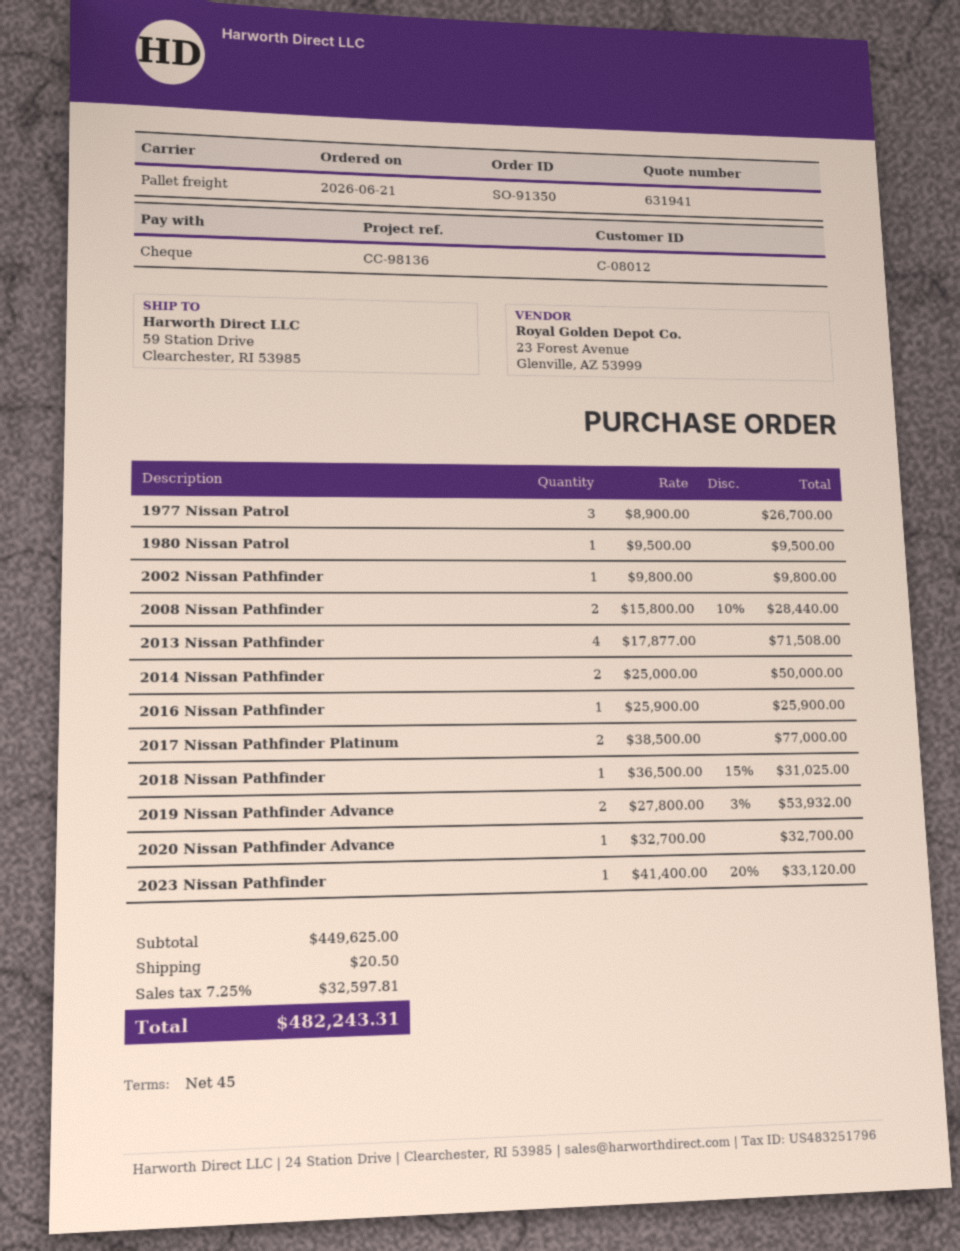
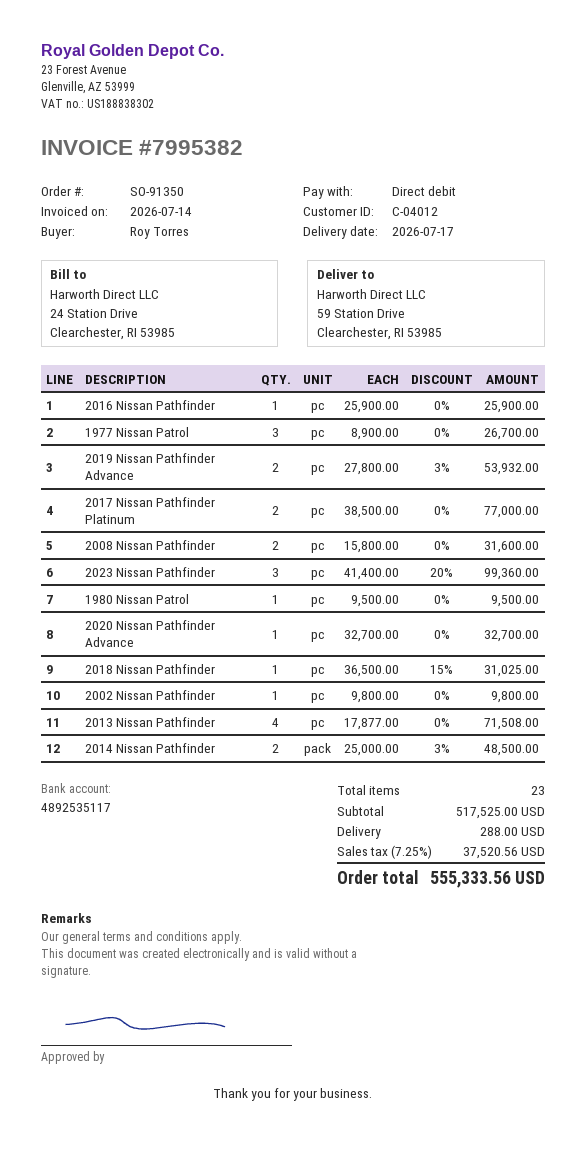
customer number: C-08012 -> C-04012
payment method: cheque -> direct debit
2008 Nissan Pathfinder: 2 x 15800.00 - 10% = 28440.00 -> 2 x 15800.00 = 31600.00
2014 Nissan Pathfinder: 2 x 25000.00 = 50000.00 -> 2 x 25000.00 - 3% = 48500.00
2023 Nissan Pathfinder: 1 x 41400.00 - 20% = 33120.00 -> 3 x 41400.00 - 20% = 99360.00
subtotal: 449625.00 -> 517525.00
shipping: 20.50 -> 288.00
tax: 7.25% = 32597.81 -> 7.25% = 37520.56
total: 482243.31 -> 555333.56

